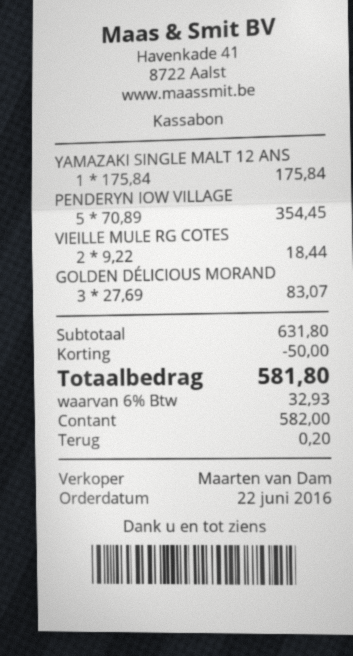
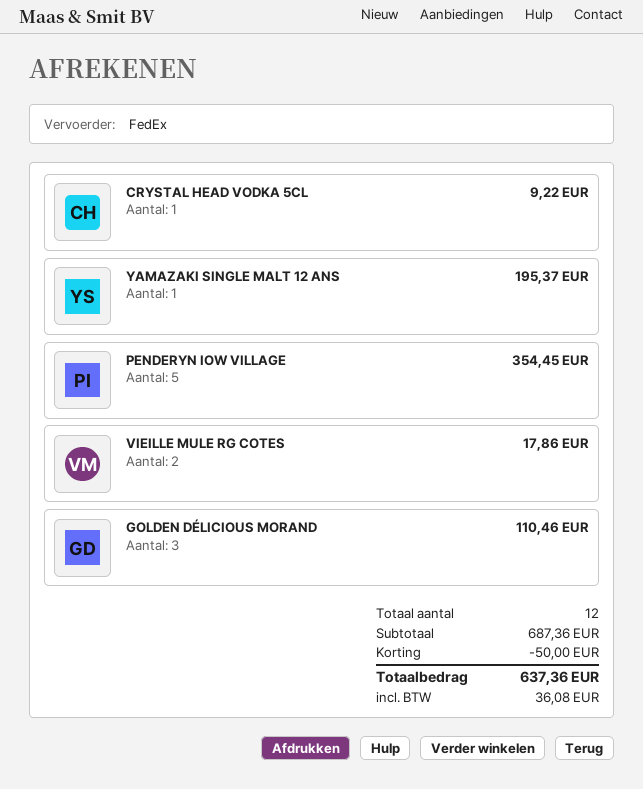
YAMAZAKI SINGLE MALT 12 ANS: 1 for 175.84 -> 1 for 195.37
VIEILLE MULE RG COTES: 2 for 18.44 -> 2 for 17.86
GOLDEN DÉLICIOUS MORAND: 3 for 83.07 -> 3 for 110.46
CRYSTAL HEAD VODKA 5CL: none -> 1 for 9.22
subtotal: 631.80 -> 687.36
tax: 32.93 -> 36.08
total: 581.80 -> 637.36

